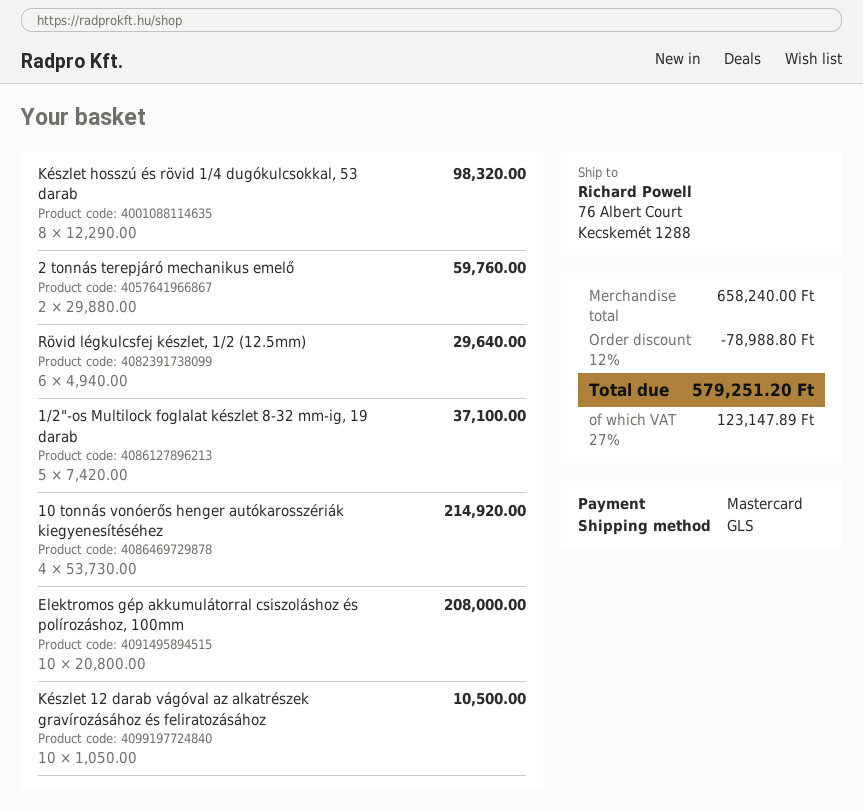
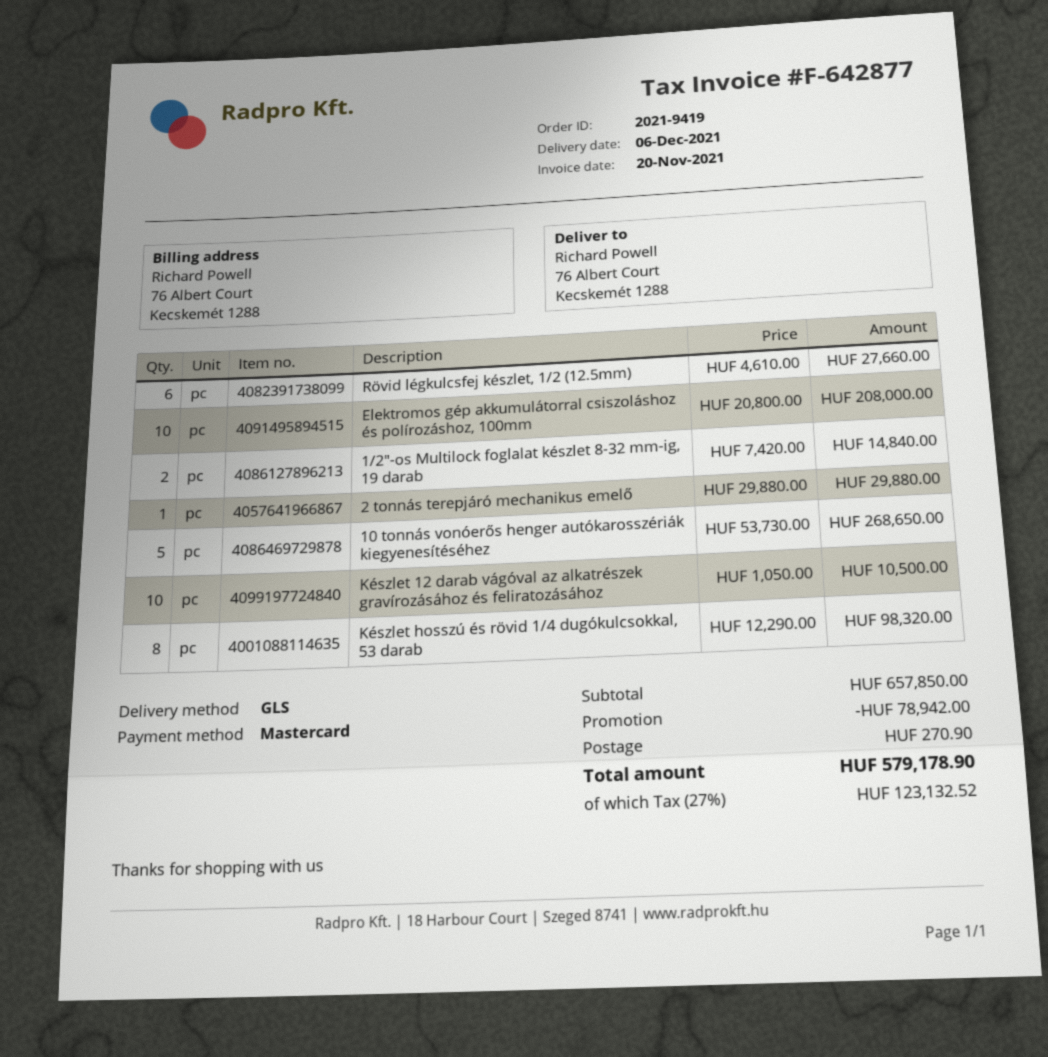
2 tonnás terepjáró mechanikus emelő: 2 x 29880.00 = 59760.00 -> 1 x 29880.00 = 29880.00
Rövid légkulcsfej készlet, 1/2 (12.5mm): 6 x 4940.00 = 29640.00 -> 6 x 4610.00 = 27660.00
1/2"-os Multilock foglalat készlet 8-32 mm-ig, 19 darab: 5 x 7420.00 = 37100.00 -> 2 x 7420.00 = 14840.00
10 tonnás vonóerős henger autókarosszériák kiegyenesítéséhez: 4 x 53730.00 = 214920.00 -> 5 x 53730.00 = 268650.00
subtotal: 658240.00 -> 657850.00
discount: 78988.80 -> 78942.00
shipping: none -> 270.90
tax: 27% = 123147.89 -> 27% = 123132.52
total: 579251.20 -> 579178.90

